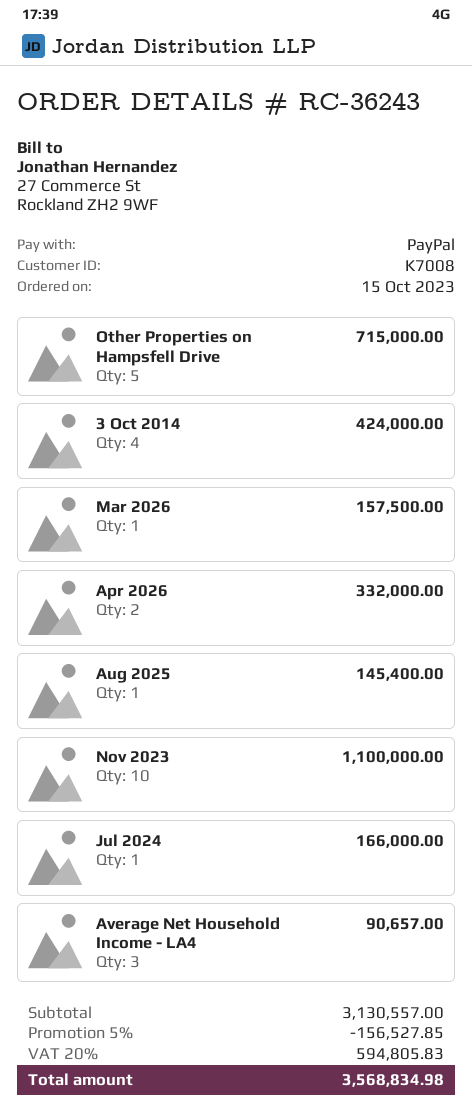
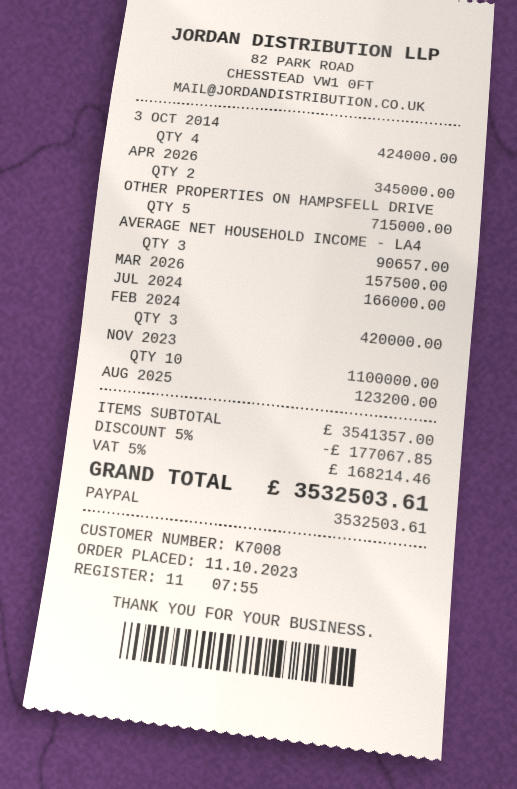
order date: 2023-10-15 -> 2023-10-11
Apr 2026: 2 for 332000.00 -> 2 for 345000.00
Aug 2025: 1 for 145400.00 -> 1 for 123200.00
FEB 2024: none -> 3 for 420000.00
subtotal: 3130557.00 -> 3541357.00
discount: 5% = 156527.85 -> 5% = 177067.85
tax: 20% = 594805.83 -> 5% = 168214.46
total: 3568834.98 -> 3532503.61

